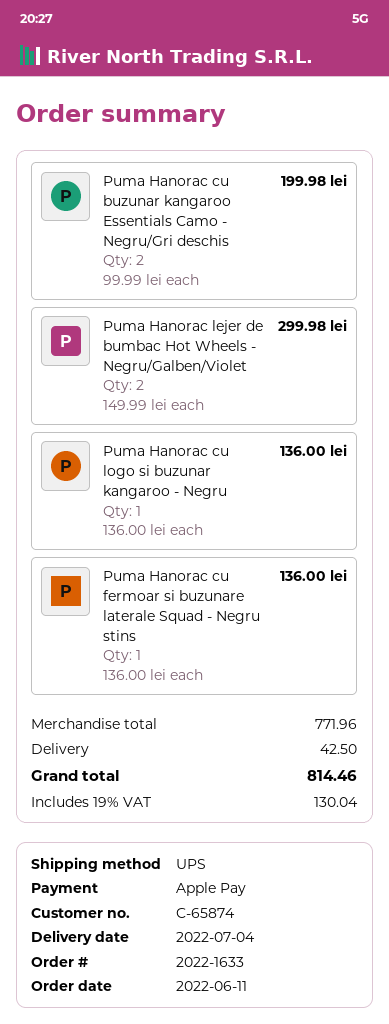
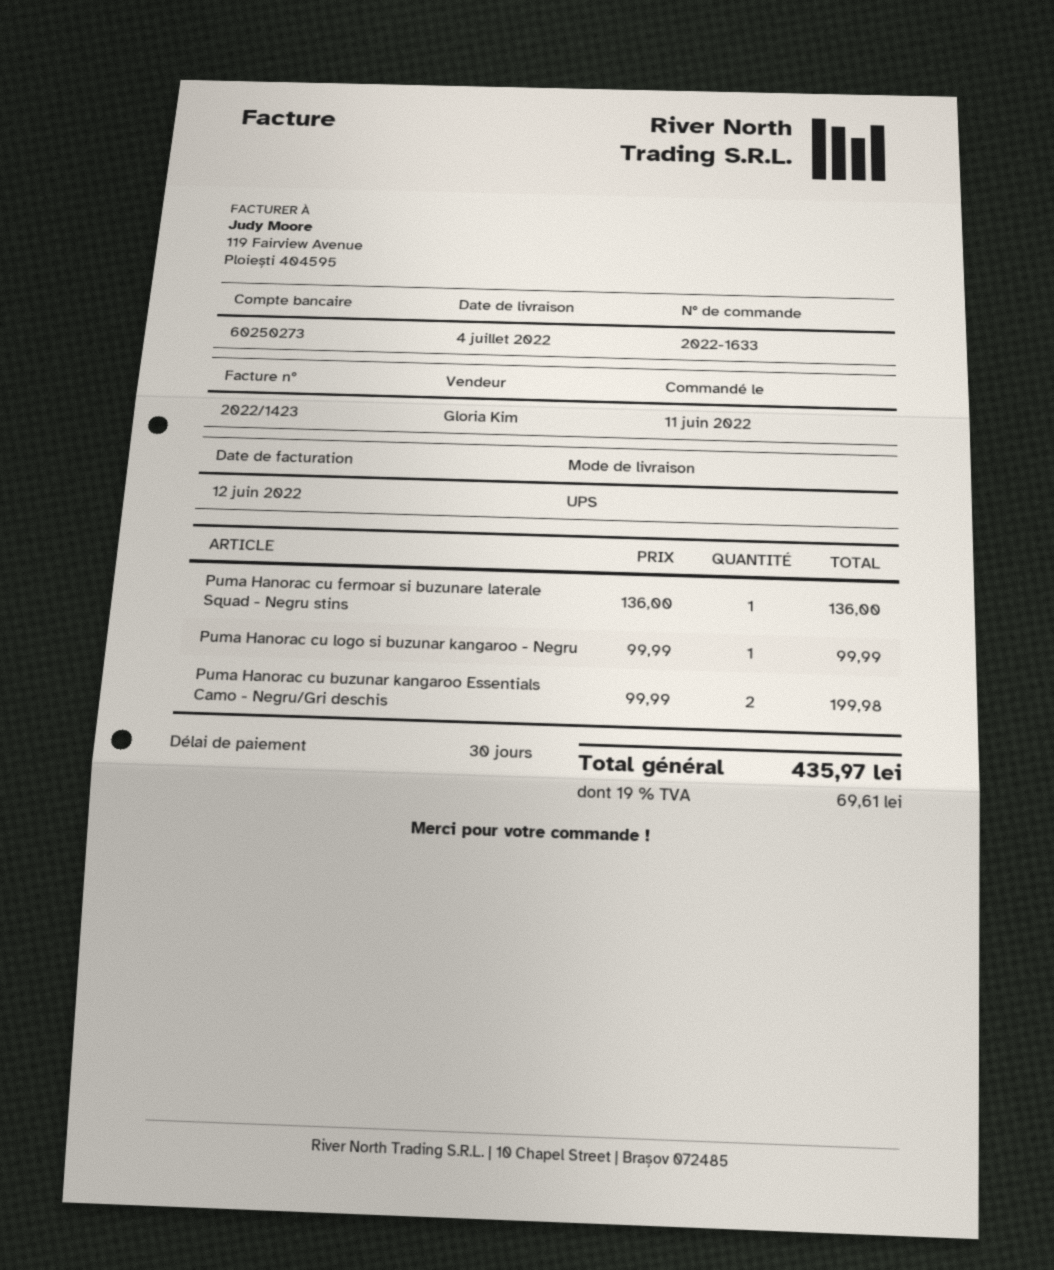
Puma Hanorac lejer de bumbac Hot Wheels - Negru/Galben/Violet: 2 x 149.99 = 299.98 -> none
Puma Hanorac cu logo si buzunar kangaroo - Negru: 1 x 136.00 = 136.00 -> 1 x 99.99 = 99.99
shipping: 42.50 -> none
tax: 19% = 130.04 -> 19% = 69.61
total: 814.46 -> 435.97

